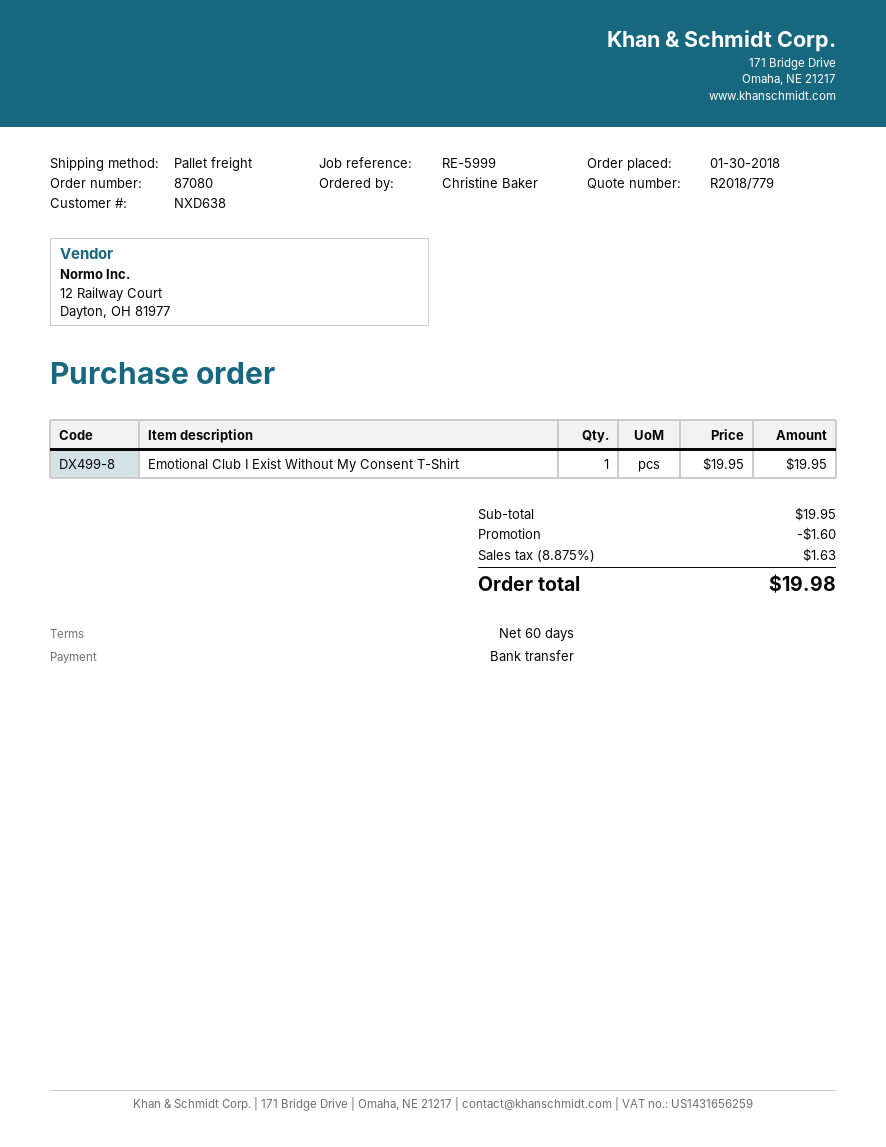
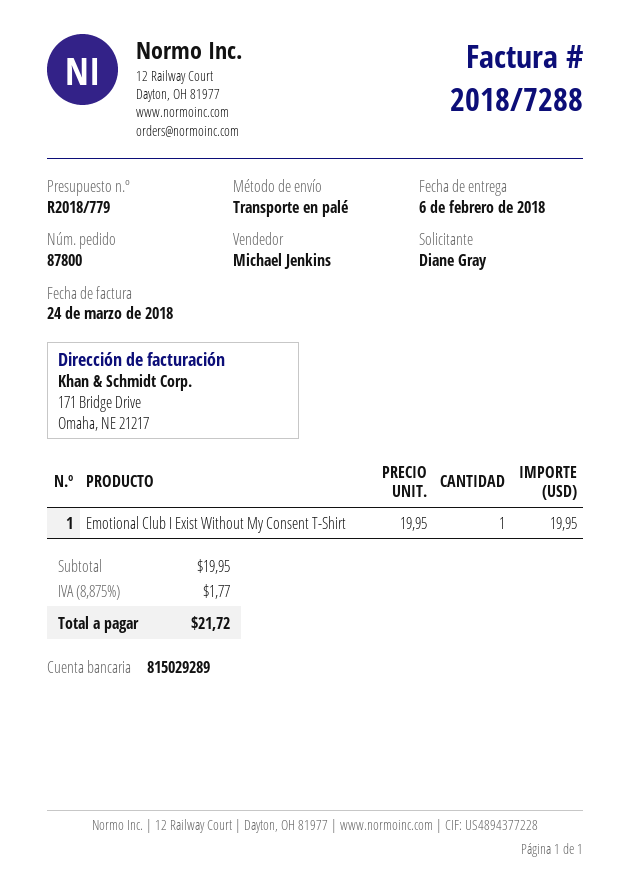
order number: 87080 -> 87800
ordered by: Christine Baker -> Diane Gray
discount: 1.60 -> none
tax: 8.875% = 1.63 -> 8.875% = 1.77
total: 19.98 -> 21.72

